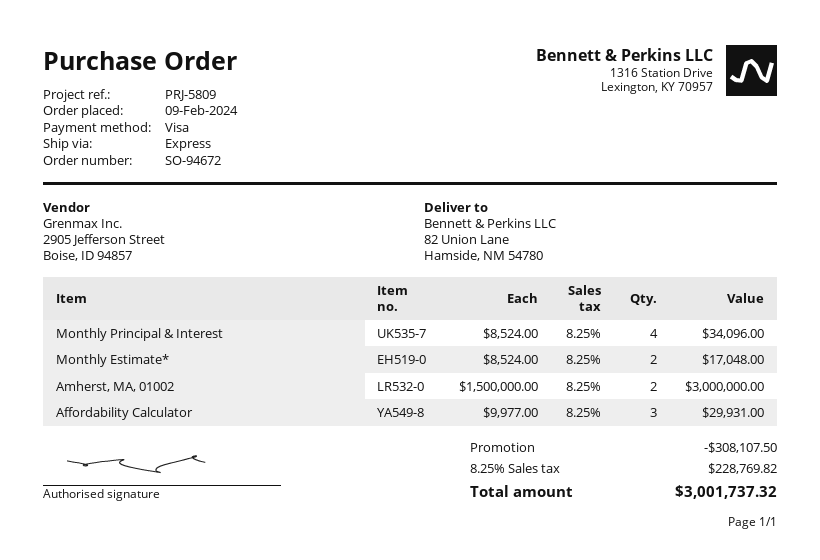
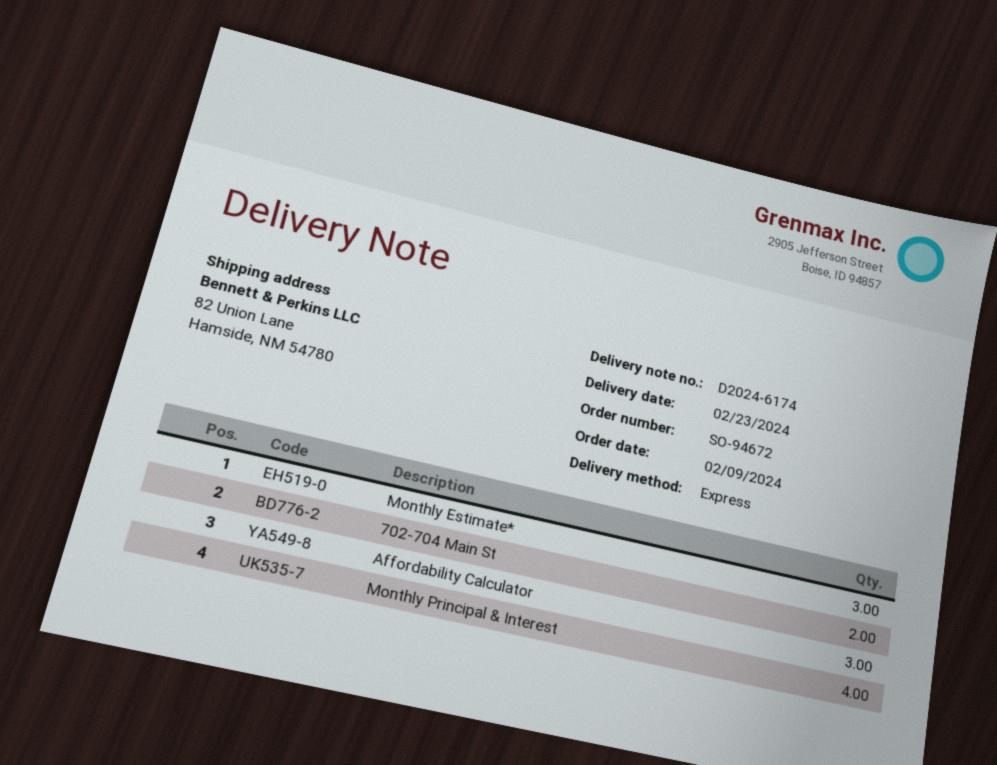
Monthly Estimate*: 2 -> 3
Amherst, MA, 01002: 2 -> none
702-704 Main St: none -> 2

